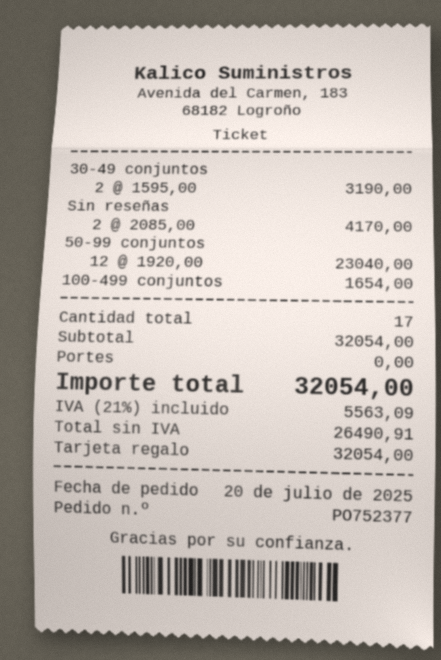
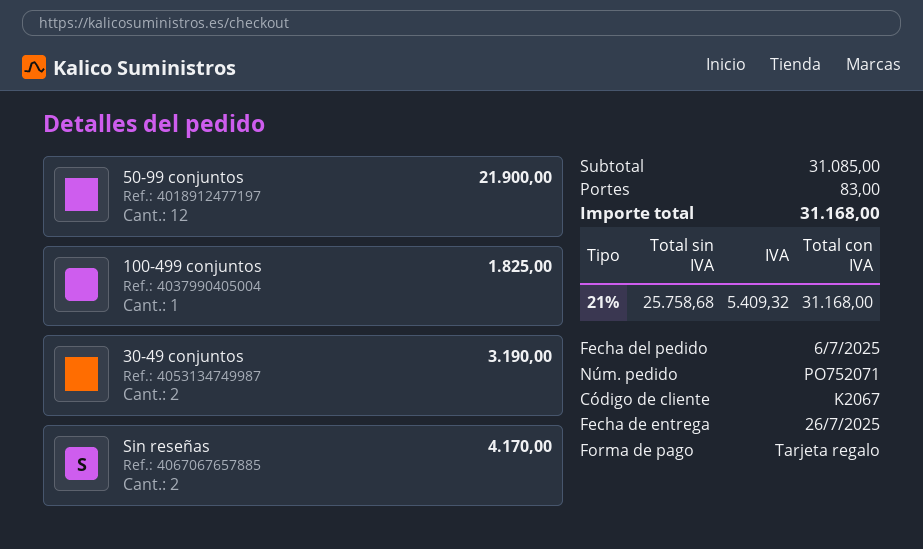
order number: PO752377 -> PO752071
order date: 2025-07-20 -> 2025-07-06
50-99 conjuntos: 12 for 23040.00 -> 12 for 21900.00
100-499 conjuntos: 1 for 1654.00 -> 1 for 1825.00
subtotal: 32054.00 -> 31085.00
shipping: 0.00 -> 83.00
net: 26490.91 -> 25758.68
tax: 21% = 5563.09 -> 21% = 5409.32
total: 32054.00 -> 31168.00

